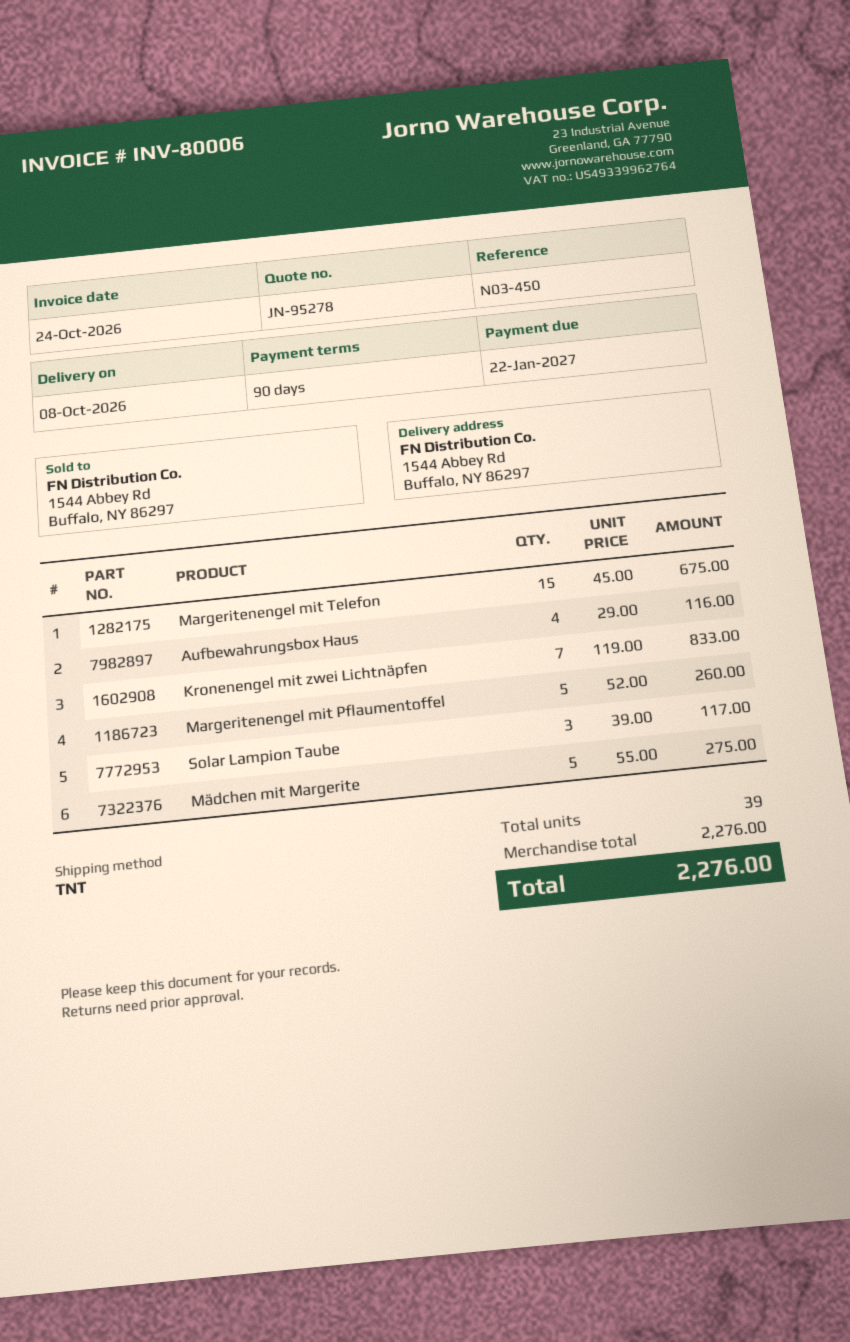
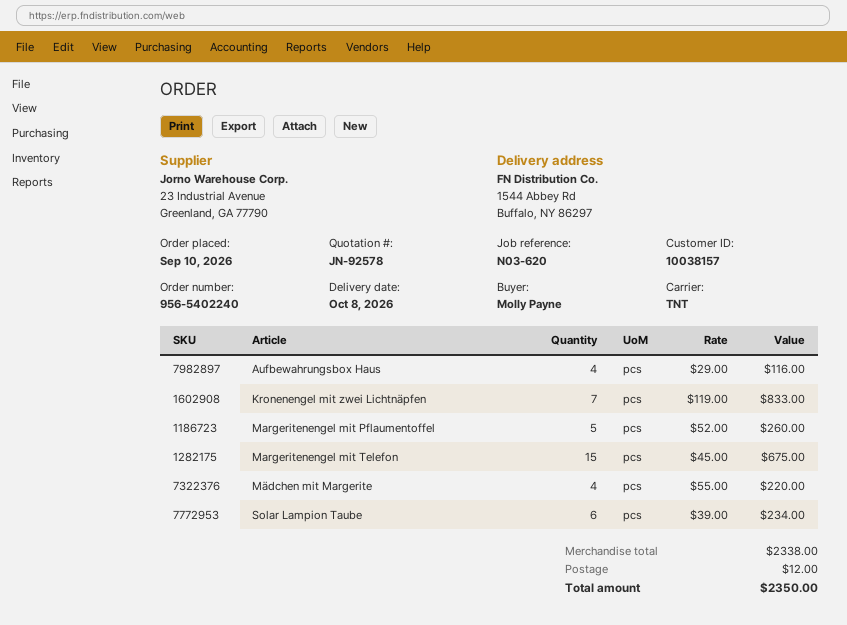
quote number: JN-95278 -> JN-92578
reference: N03-450 -> N03-620
Solar Lampion Taube: 3 x 39.00 = 117.00 -> 6 x 39.00 = 234.00
Mädchen mit Margerite: 5 x 55.00 = 275.00 -> 4 x 55.00 = 220.00
subtotal: 2276.00 -> 2338.00
shipping: none -> 12.00
total: 2276.00 -> 2350.00

